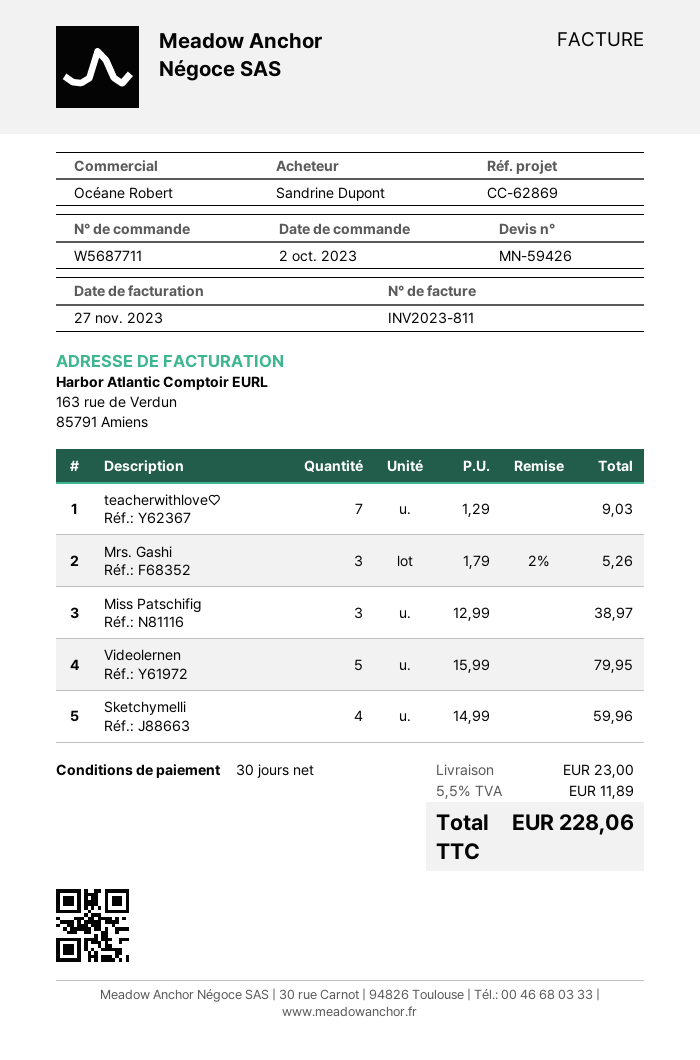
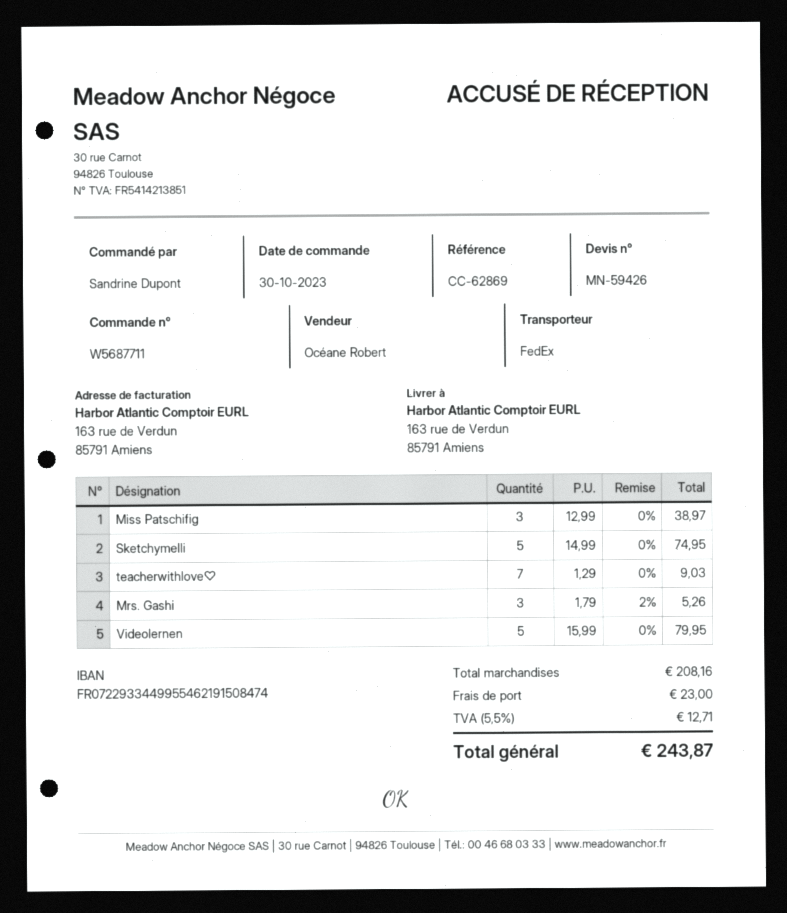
order date: 2023-10-02 -> 2023-10-30
Sketchymelli: 4 x 14.99 = 59.96 -> 5 x 14.99 = 74.95
tax: 5.5% = 11.89 -> 5.5% = 12.71
total: 228.06 -> 243.87

